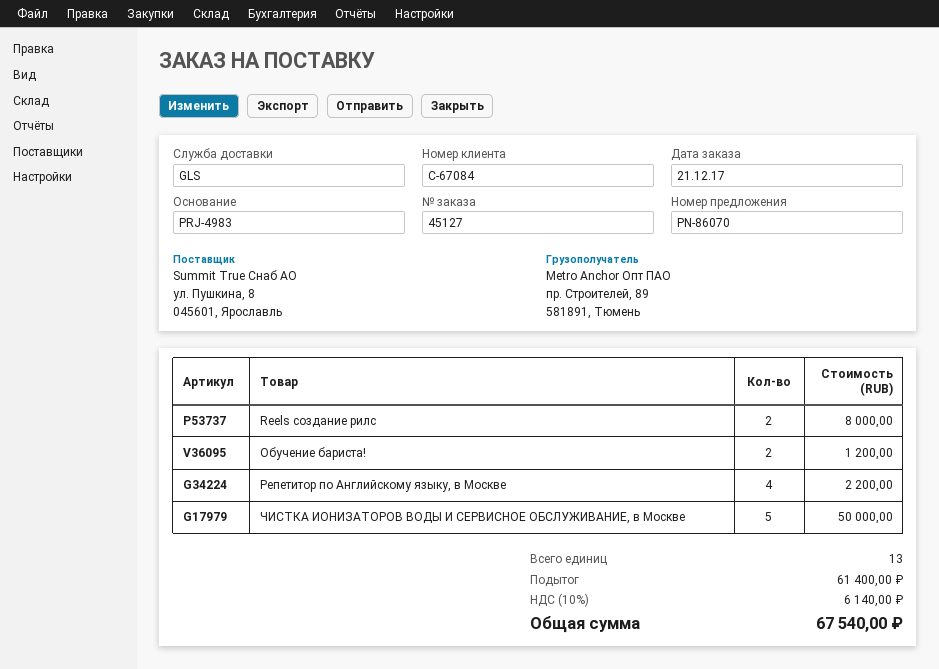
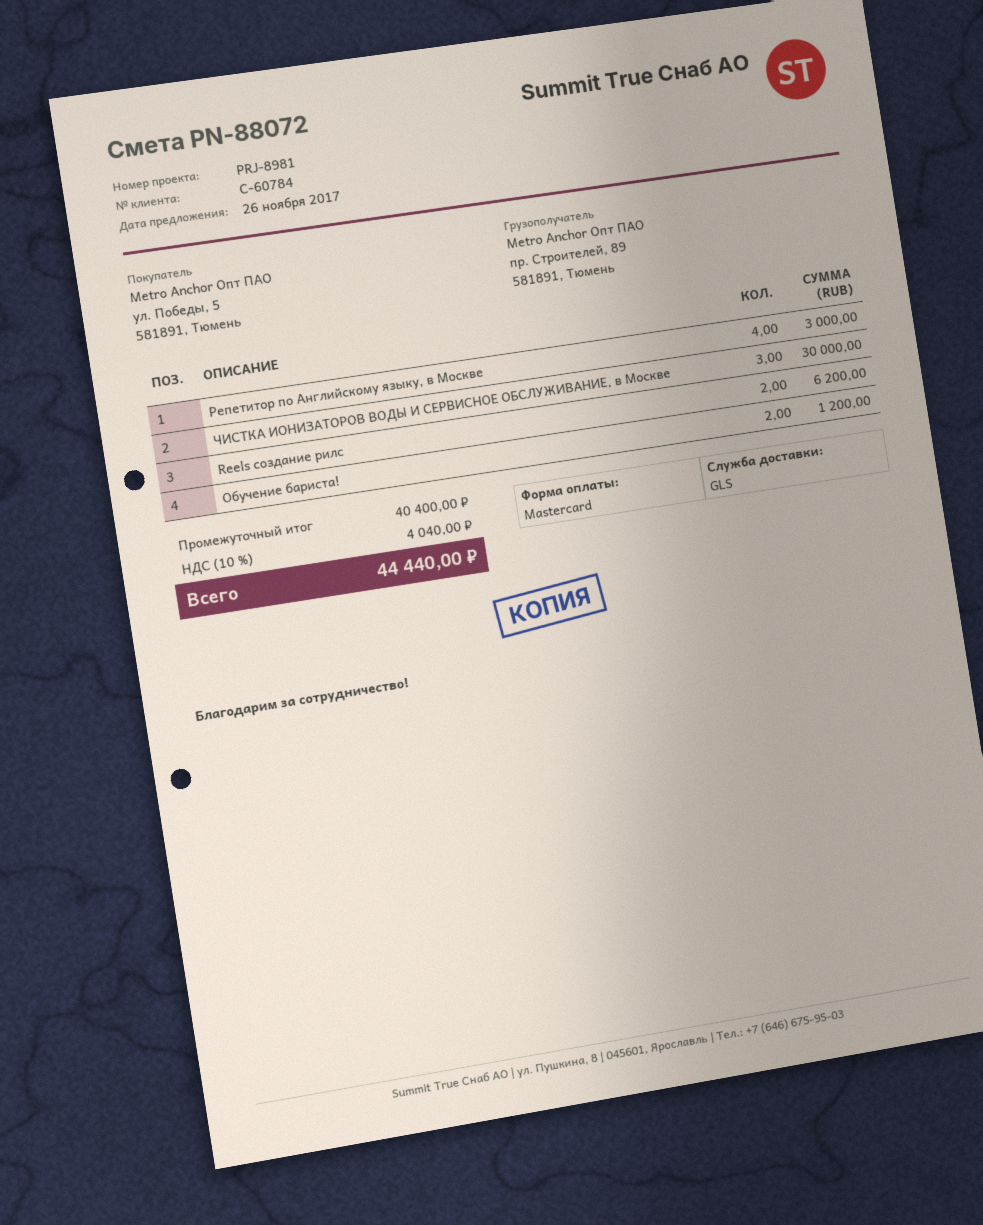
quote number: PN-86070 -> PN-88072
customer number: C-67084 -> C-60784
reference: PRJ-4983 -> PRJ-8981
Reels создание рилс: 2 for 8000.00 -> 2 for 6200.00
Репетитор по Английскому языку, в Москве: 4 for 2200.00 -> 4 for 3000.00
ЧИСТКА ИОНИЗАТОРОВ ВОДЫ И СЕРВИСНОЕ ОБСЛУЖИВАНИЕ, в Москве: 5 for 50000.00 -> 3 for 30000.00
subtotal: 61400.00 -> 40400.00
tax: 10% = 6140.00 -> 10% = 4040.00
total: 67540.00 -> 44440.00

